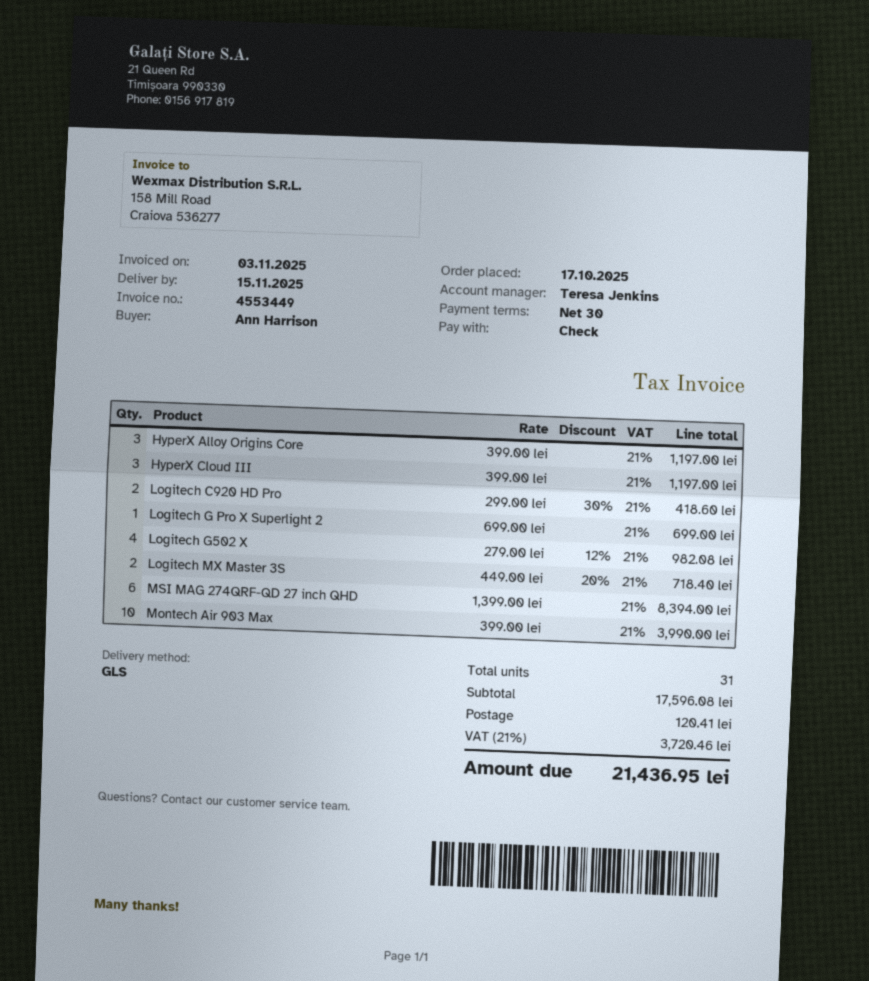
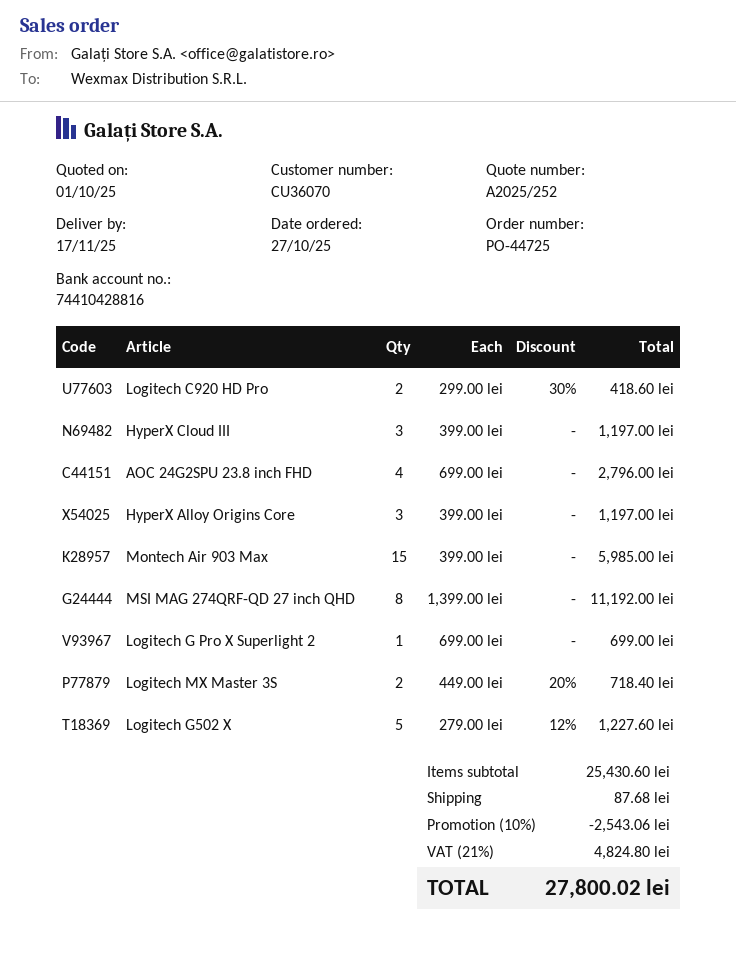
order date: 2025-10-17 -> 2025-10-27
delivery date: 2025-11-15 -> 2025-11-17
Logitech G502 X: 4 x 279.00 - 12% = 982.08 -> 5 x 279.00 - 12% = 1227.60
MSI MAG 274QRF-QD 27 inch QHD: 6 x 1399.00 = 8394.00 -> 8 x 1399.00 = 11192.00
Montech Air 903 Max: 10 x 399.00 = 3990.00 -> 15 x 399.00 = 5985.00
AOC 24G2SPU 23.8 inch FHD: none -> 4 x 699.00 = 2796.00
subtotal: 17596.08 -> 25430.60
discount: none -> 10% = 2543.06
shipping: 120.41 -> 87.68
tax: 21% = 3720.46 -> 21% = 4824.80
total: 21436.95 -> 27800.02

